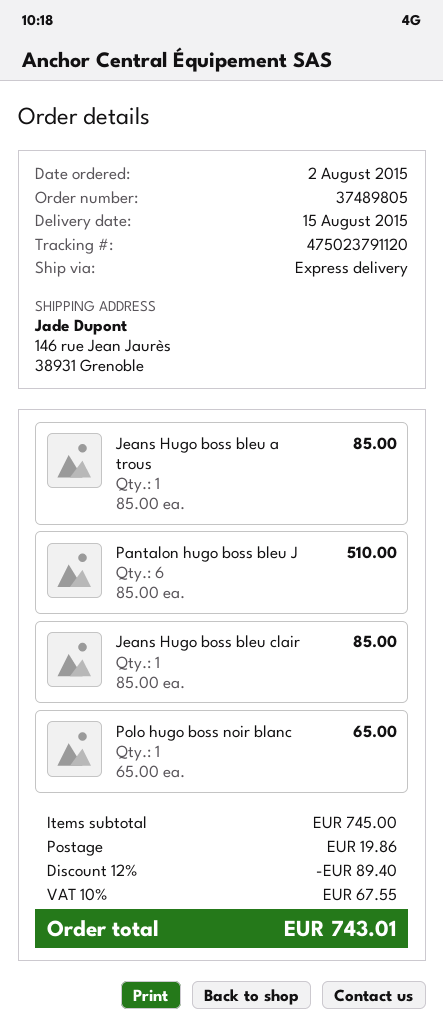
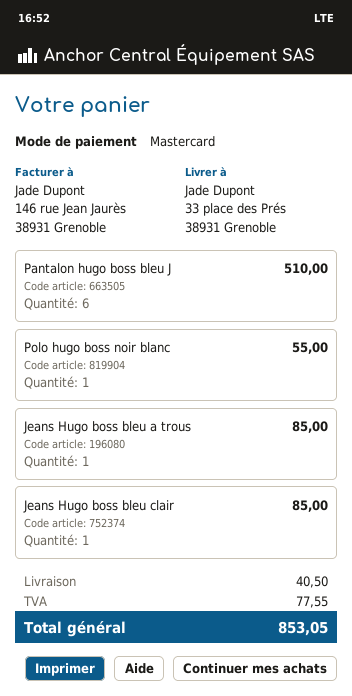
ship to: 146 rue Jean Jaurès, 38931 Grenoble -> 33 place des Prés, 38931 Grenoble
Polo hugo boss noir blanc: 1 for 65.00 -> 1 for 55.00
discount: 12% = 89.40 -> none
shipping: 19.86 -> 40.50
tax: 67.55 -> 77.55
total: 743.01 -> 853.05

